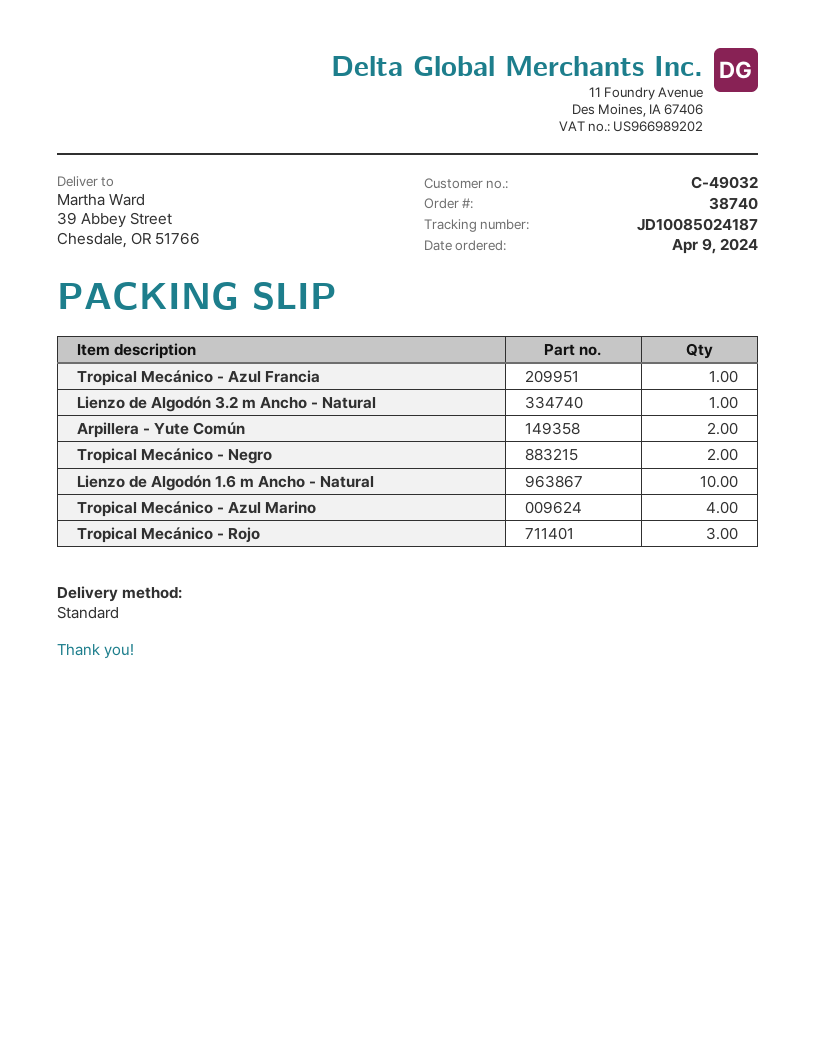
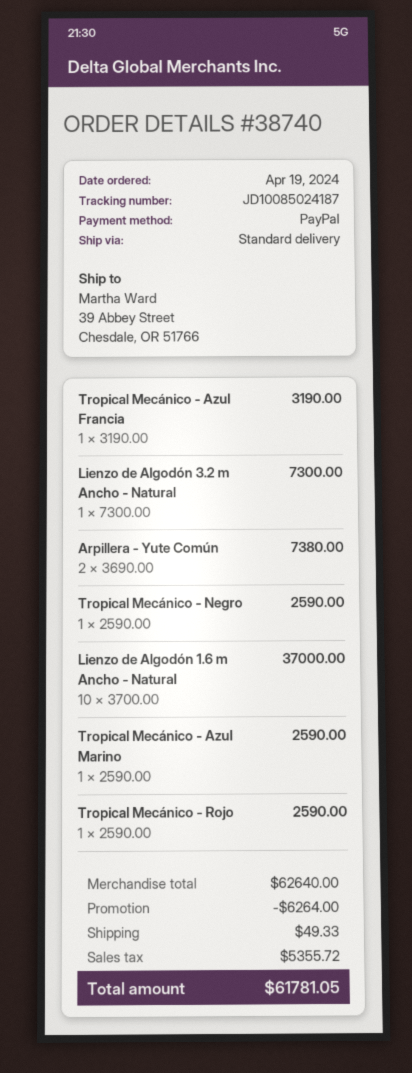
order date: 2024-04-09 -> 2024-04-19
Tropical Mecánico - Negro: 2 -> 1
Tropical Mecánico - Azul Marino: 4 -> 1
Tropical Mecánico - Rojo: 3 -> 1

